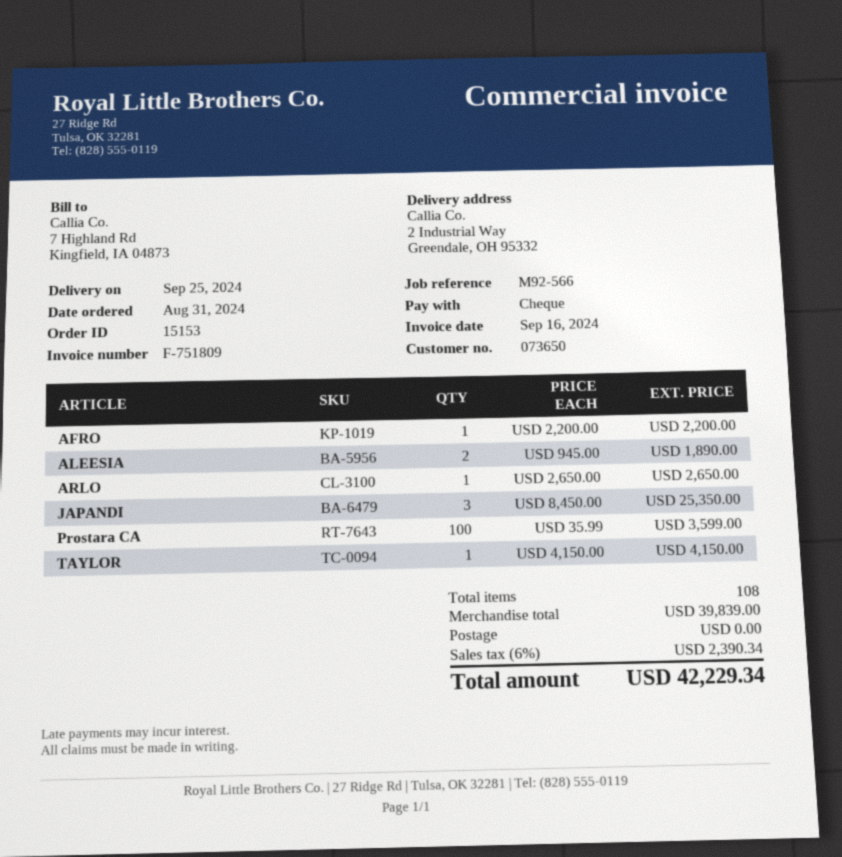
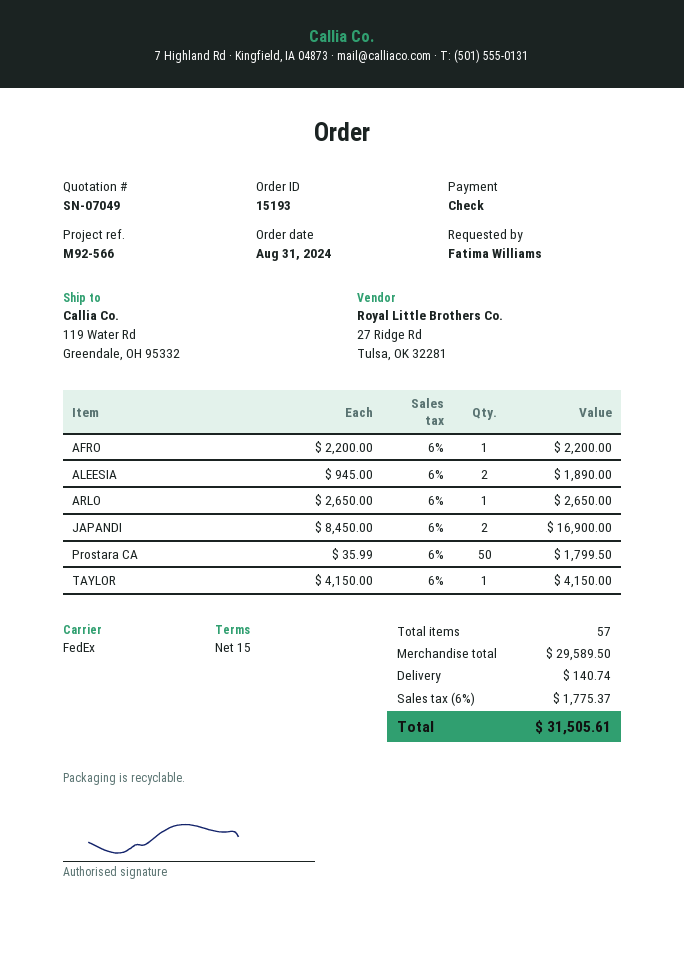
order number: 15153 -> 15193
ship to: 2 Industrial Way, Greendale, OH 95332 -> 119 Water Rd, Greendale, OH 95332
JAPANDI: 3 x 8450.00 = 25350.00 -> 2 x 8450.00 = 16900.00
Prostara CA: 100 x 35.99 = 3599.00 -> 50 x 35.99 = 1799.50
total quantity: 108 -> 57
subtotal: 39839.00 -> 29589.50
shipping: 0.00 -> 140.74
tax: 6% = 2390.34 -> 6% = 1775.37
total: 42229.34 -> 31505.61

